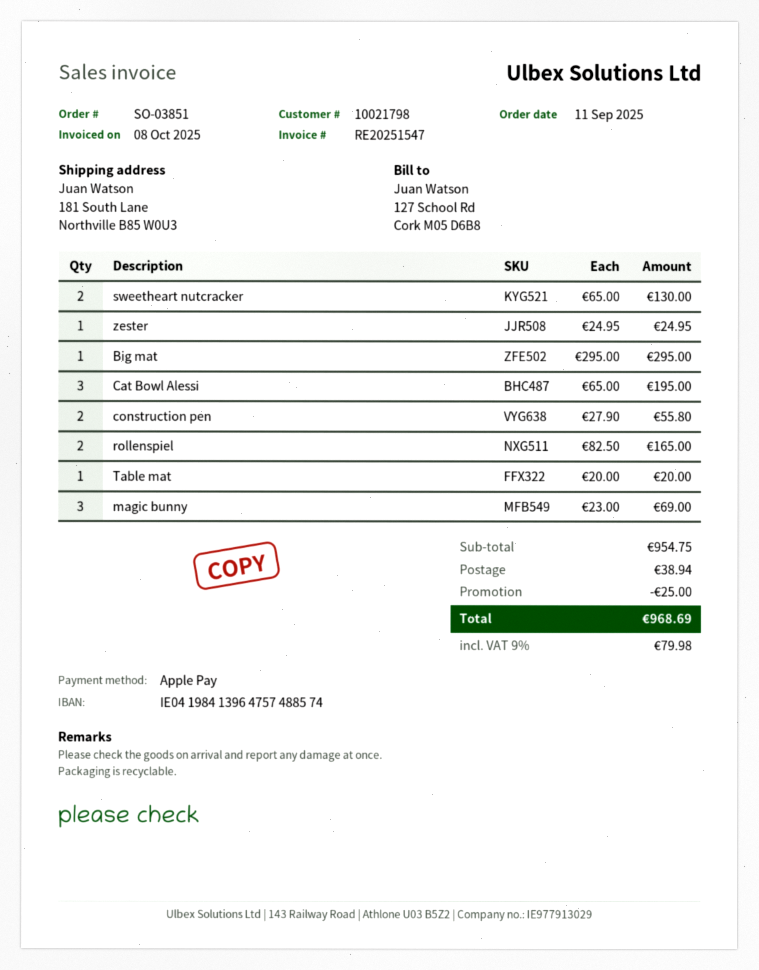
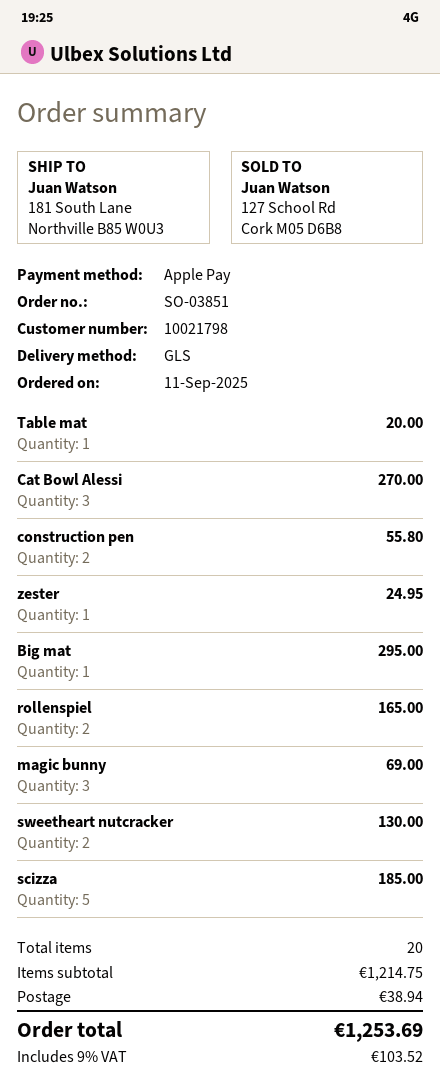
Cat Bowl Alessi: 3 for 195.00 -> 3 for 270.00
scizza: none -> 5 for 185.00
subtotal: 954.75 -> 1214.75
discount: 25.00 -> none
tax: 9% = 79.98 -> 9% = 103.52
total: 968.69 -> 1253.69

